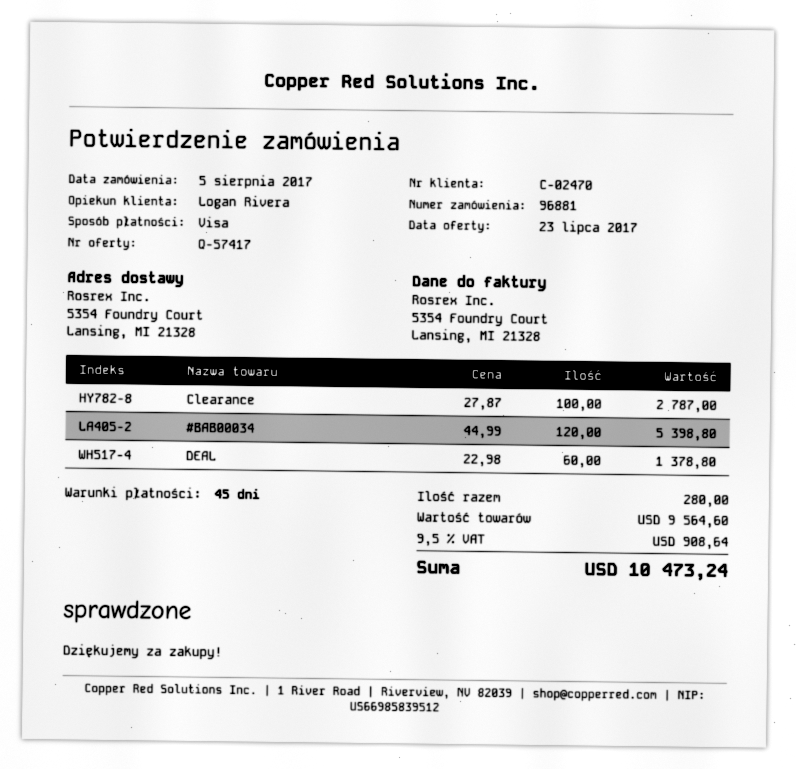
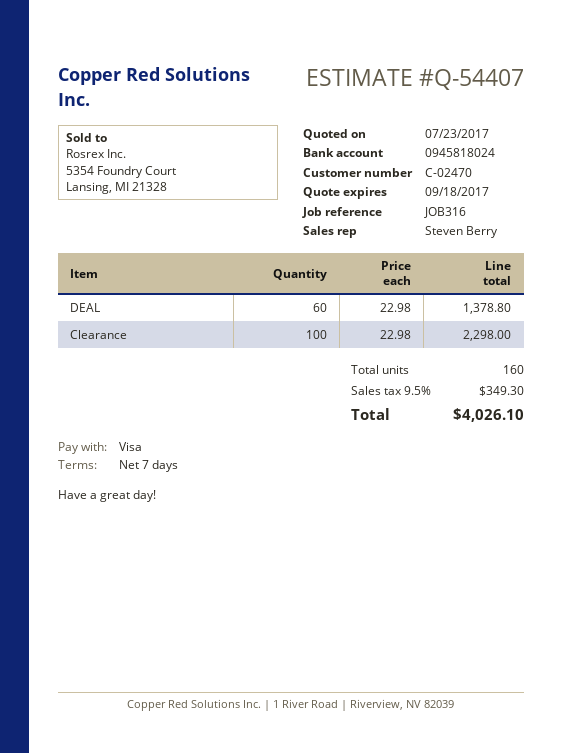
quote number: Q-57417 -> Q-54407
payment terms: 45 days -> 7 days
sales rep: Logan Rivera -> Steven Berry
Clearance: 100 x 27.87 = 2787.00 -> 100 x 22.98 = 2298.00
#BAB00034: 120 x 44.99 = 5398.80 -> none
total quantity: 280 -> 160
tax: 9.5% = 908.64 -> 9.5% = 349.30
total: 10473.24 -> 4026.10

